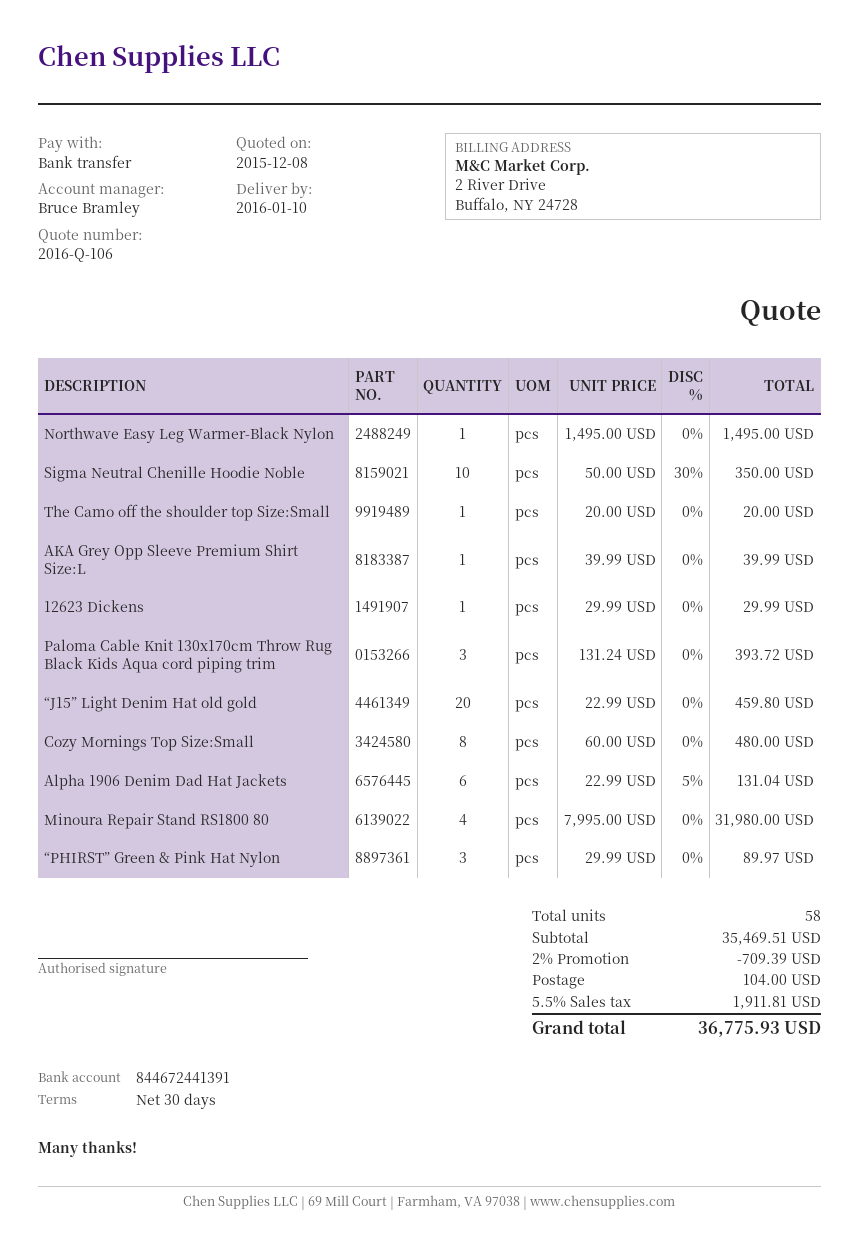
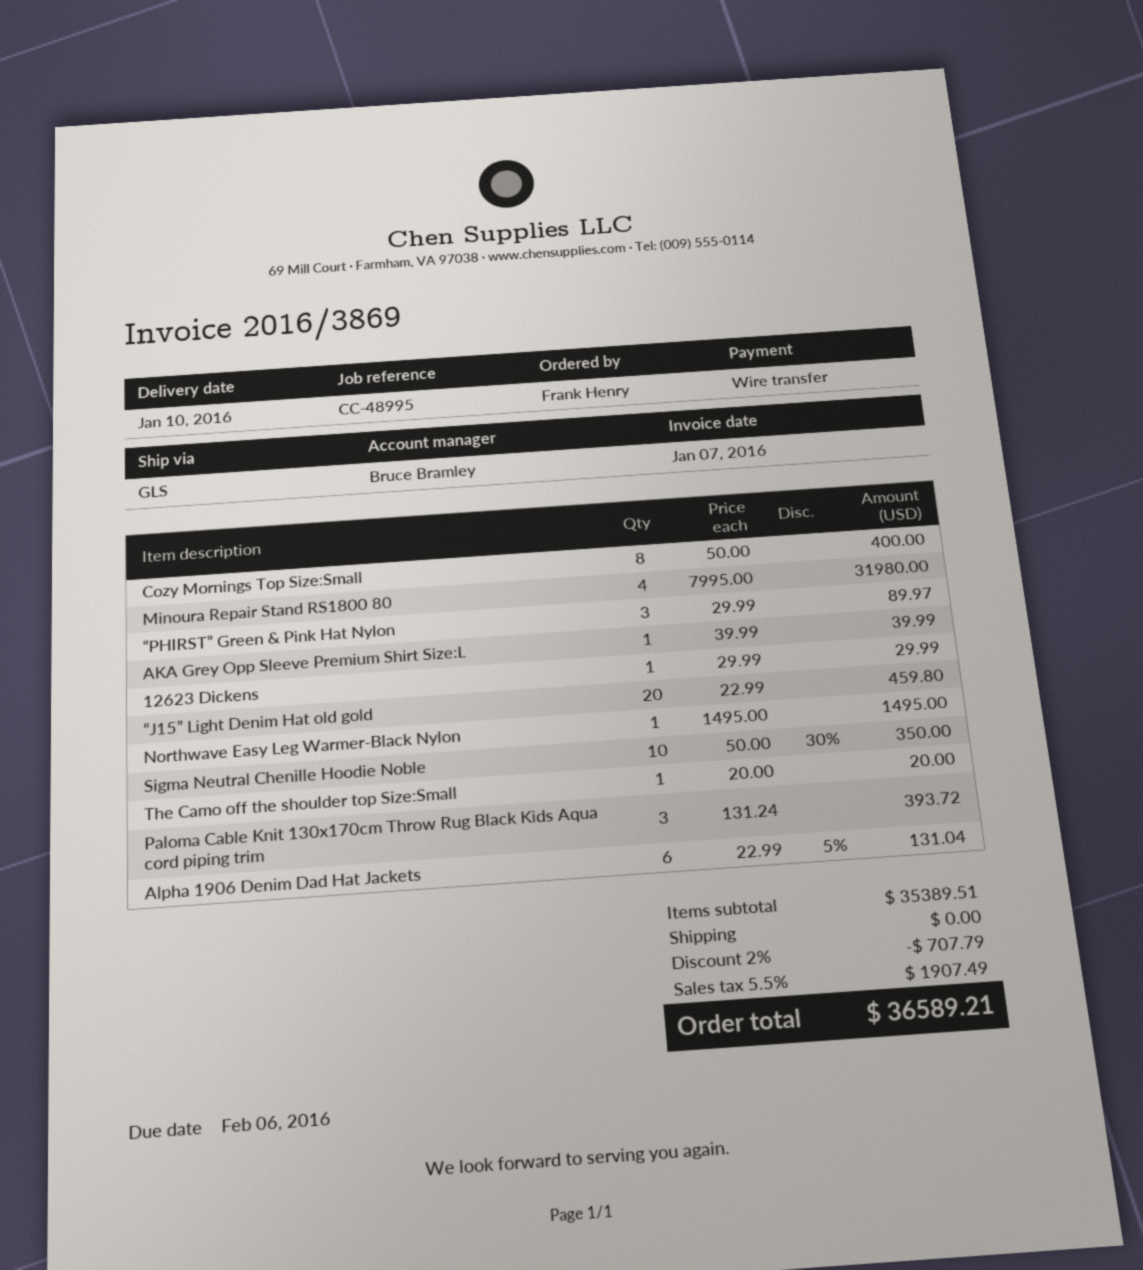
Cozy Mornings Top Size:Small: 8 x 60.00 = 480.00 -> 8 x 50.00 = 400.00
subtotal: 35469.51 -> 35389.51
discount: 2% = 709.39 -> 2% = 707.79
shipping: 104.00 -> 0.00
tax: 5.5% = 1911.81 -> 5.5% = 1907.49
total: 36775.93 -> 36589.21

